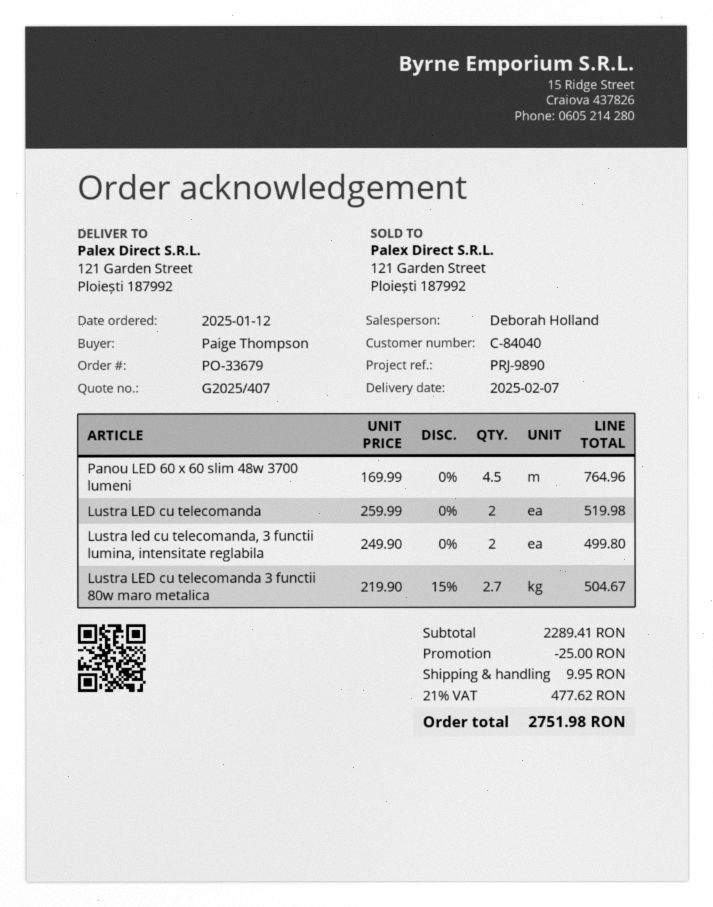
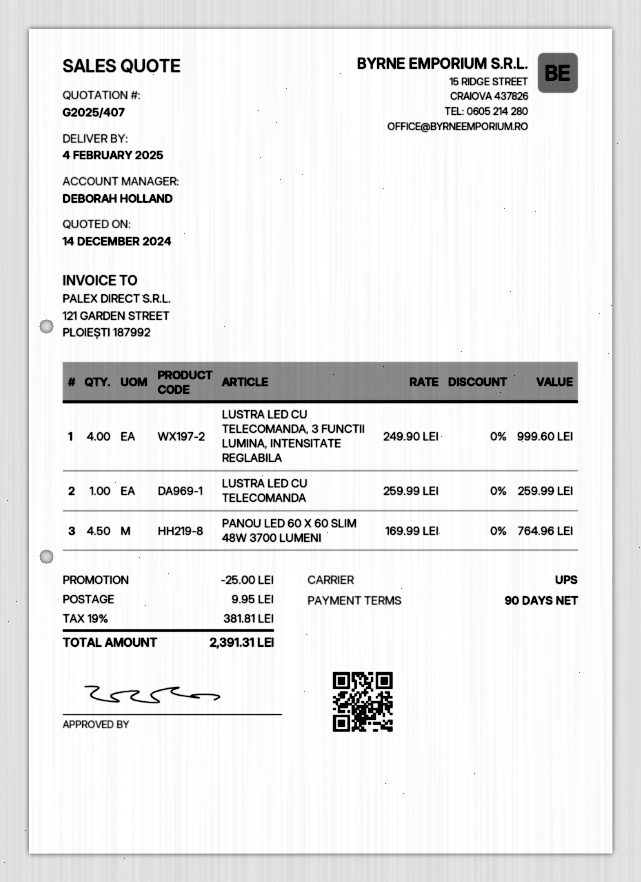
delivery date: 2025-02-07 -> 2025-02-04
Lustra LED cu telecomanda: 2 x 259.99 = 519.98 -> 1 x 259.99 = 259.99
Lustra led cu telecomanda, 3 functii lumina, intensitate reglabila: 2 x 249.90 = 499.80 -> 4 x 249.90 = 999.60
Lustra LED cu telecomanda 3 functii 80w maro metalica: 2.7 x 219.90 - 15% = 504.67 -> none
tax: 21% = 477.62 -> 19% = 381.81
total: 2751.98 -> 2391.31

